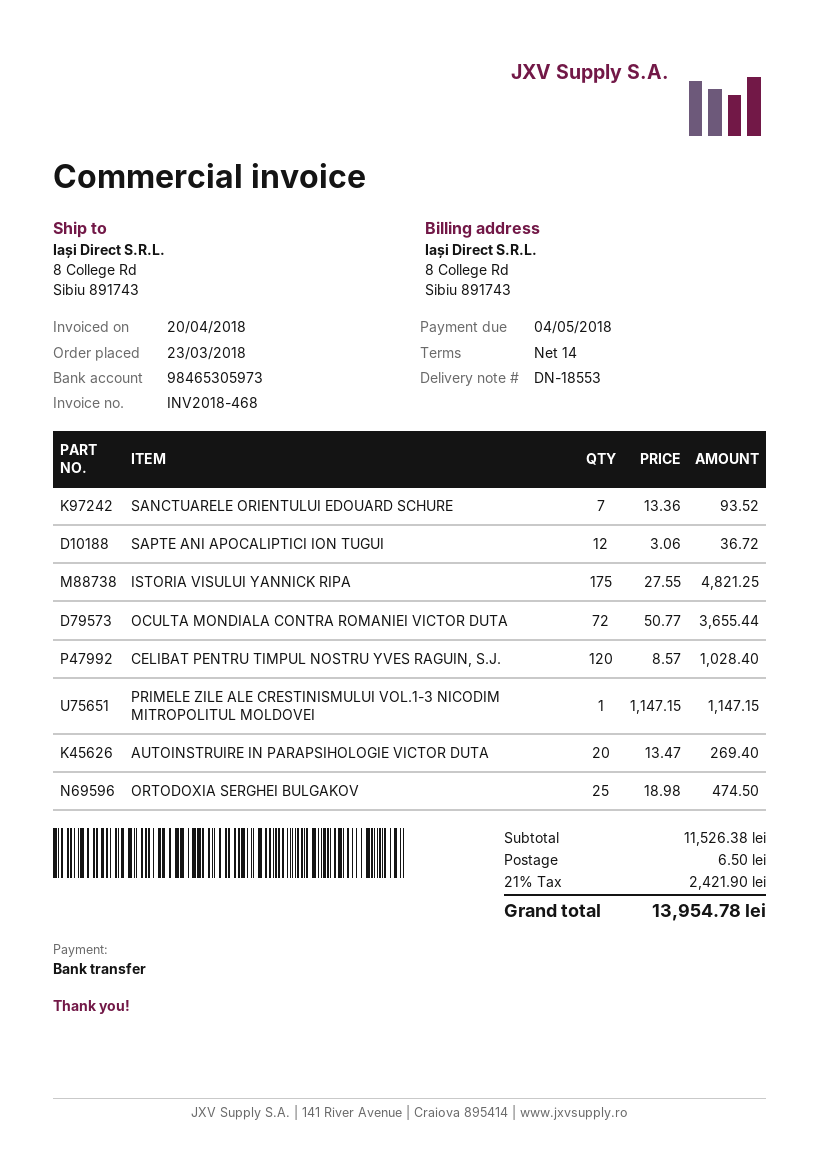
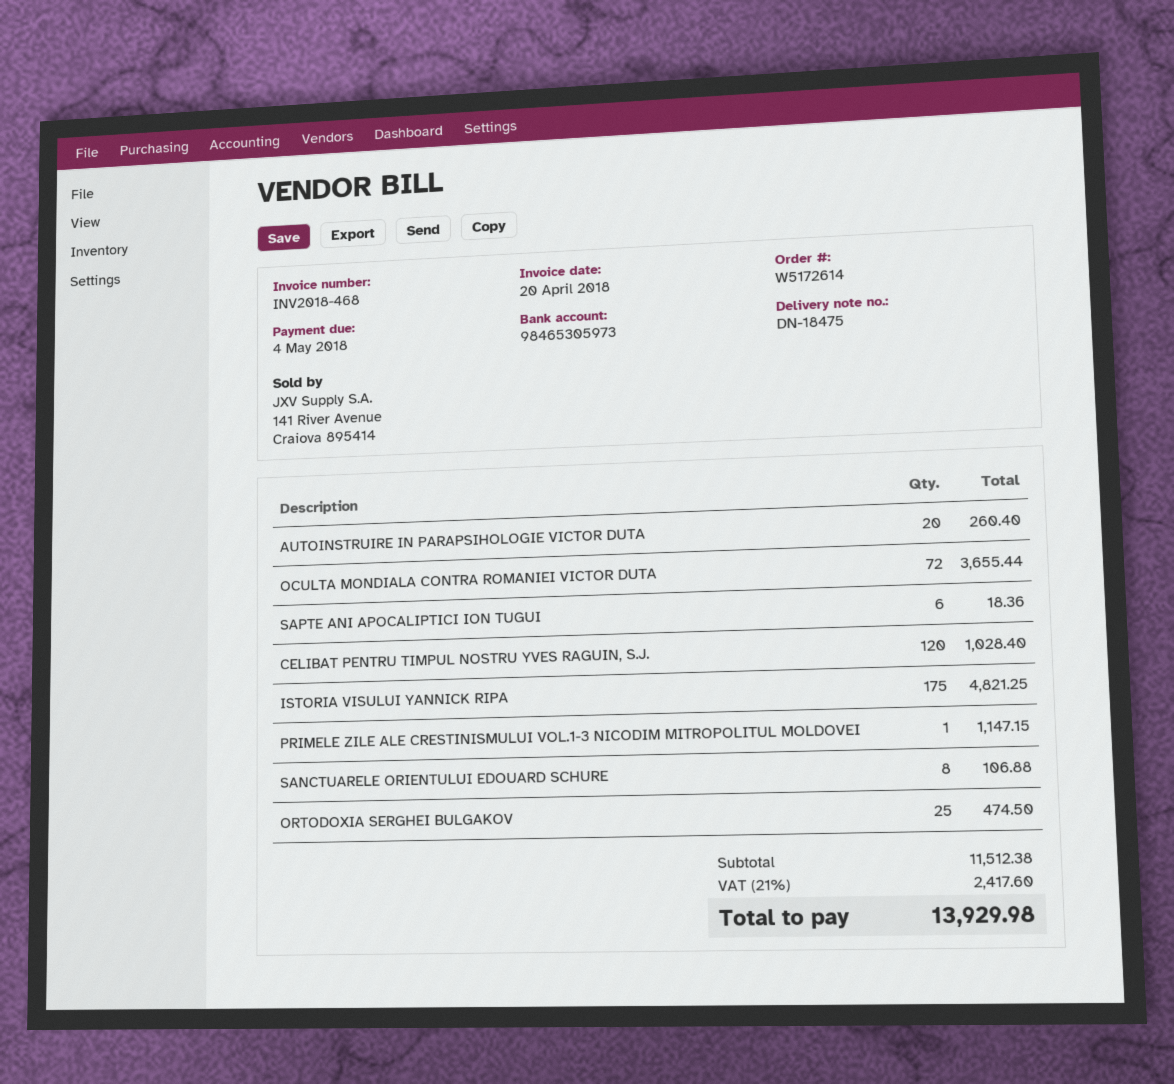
delivery note number: DN-18553 -> DN-18475
SANCTUARELE ORIENTULUI EDOUARD SCHURE: 7 for 93.52 -> 8 for 106.88
SAPTE ANI APOCALIPTICI ION TUGUI: 12 for 36.72 -> 6 for 18.36
AUTOINSTRUIRE IN PARAPSIHOLOGIE VICTOR DUTA: 20 for 269.40 -> 20 for 260.40
subtotal: 11526.38 -> 11512.38
shipping: 6.50 -> none
tax: 21% = 2421.90 -> 21% = 2417.60
total: 13954.78 -> 13929.98

